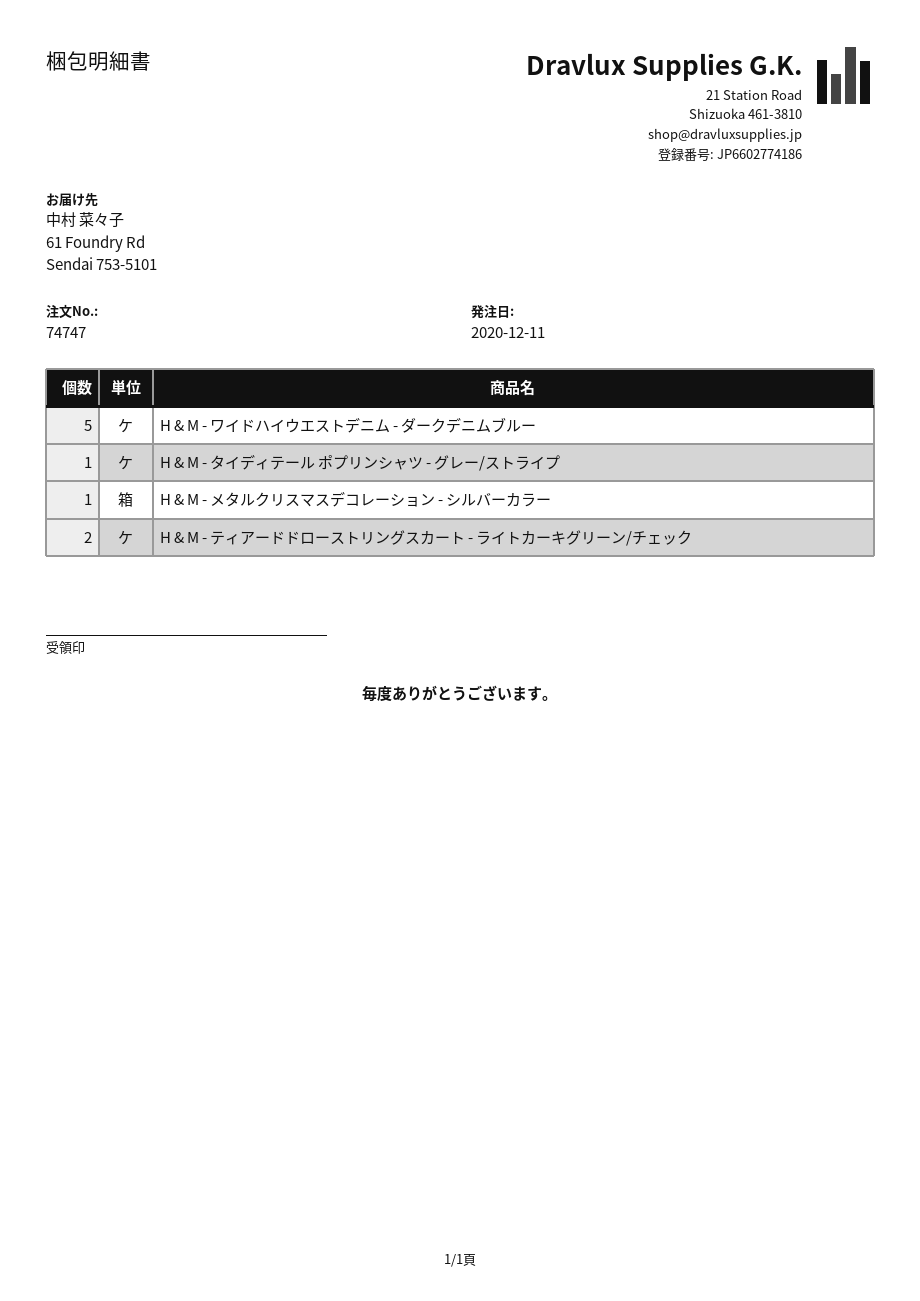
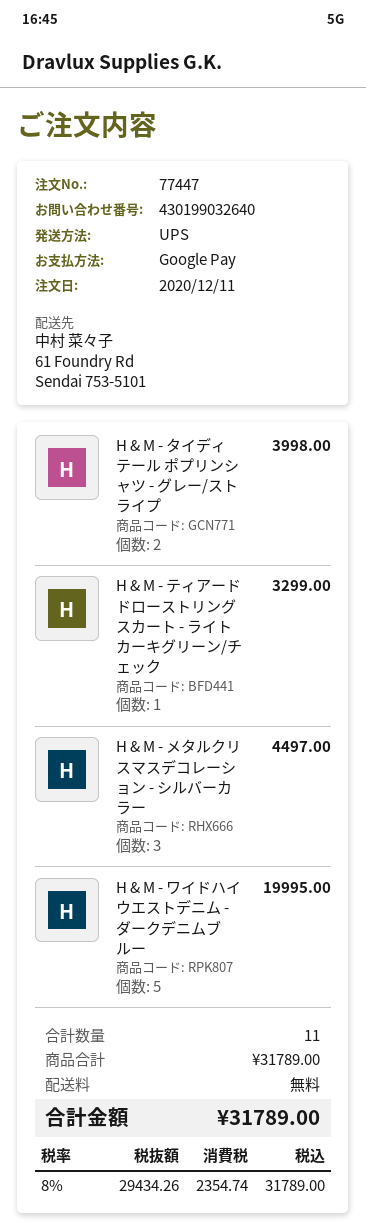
order number: 74747 -> 77447
H & M - タイディテール ポプリンシャツ - グレー/ストライプ: 1 -> 2
H & M - メタルクリスマスデコレーション - シルバーカラー: 1 -> 3
H & M - ティアードドローストリングスカート - ライトカーキグリーン/チェック: 2 -> 1

